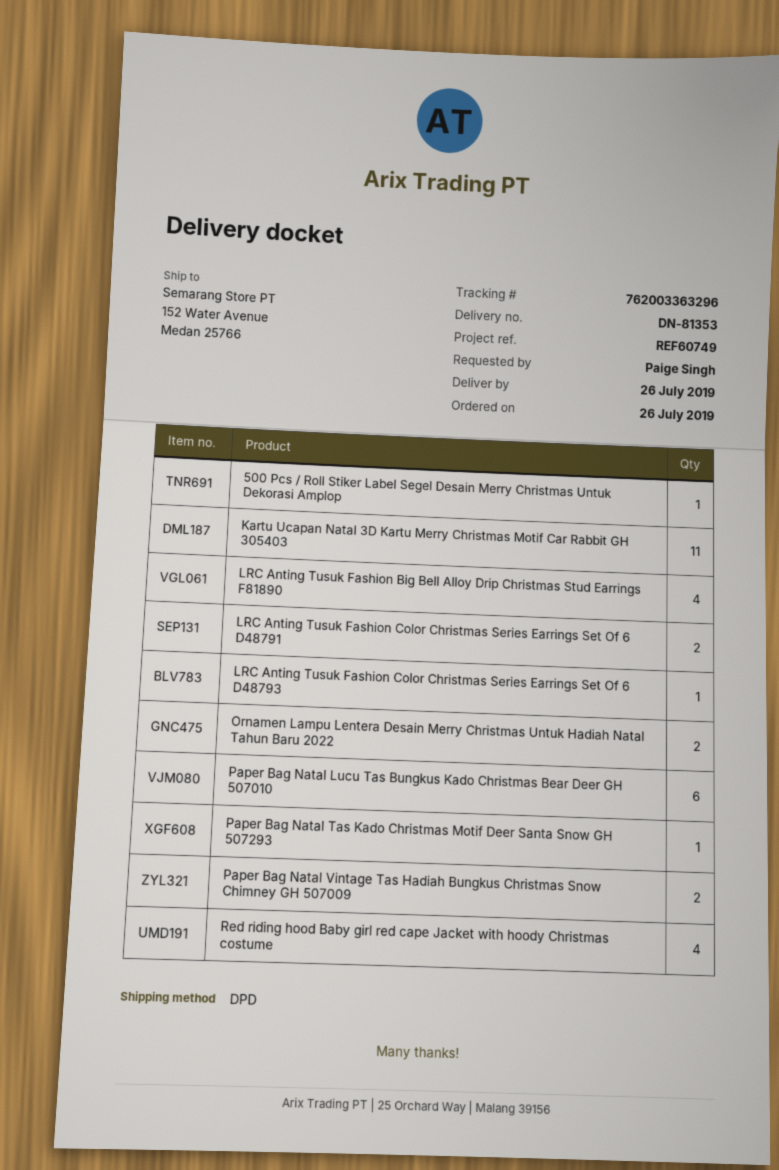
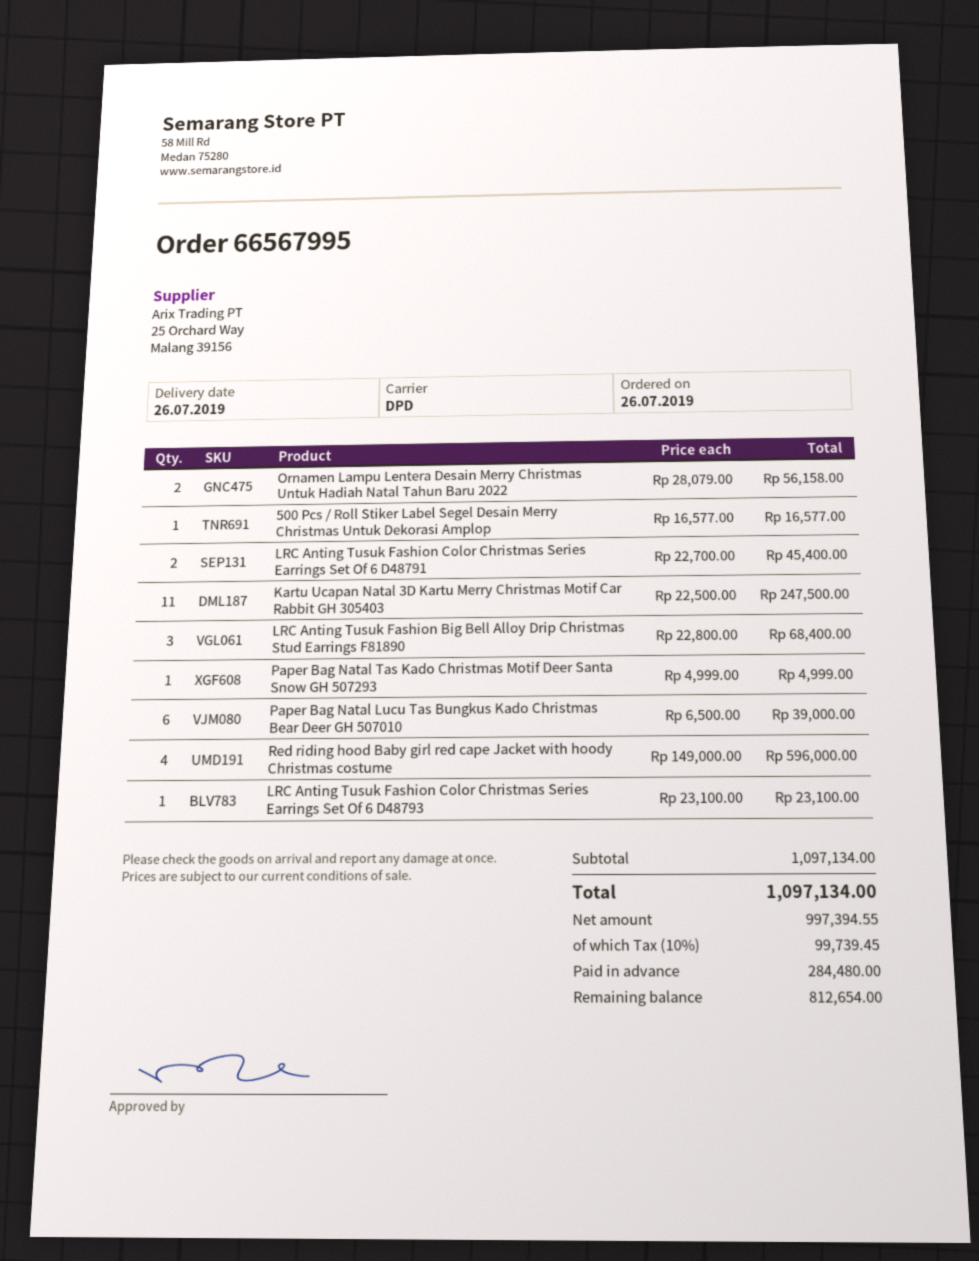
LRC Anting Tusuk Fashion Big Bell Alloy Drip Christmas Stud Earrings F81890: 4 -> 3
Paper Bag Natal Vintage Tas Hadiah Bungkus Christmas Snow Chimney GH 507009: 2 -> none

